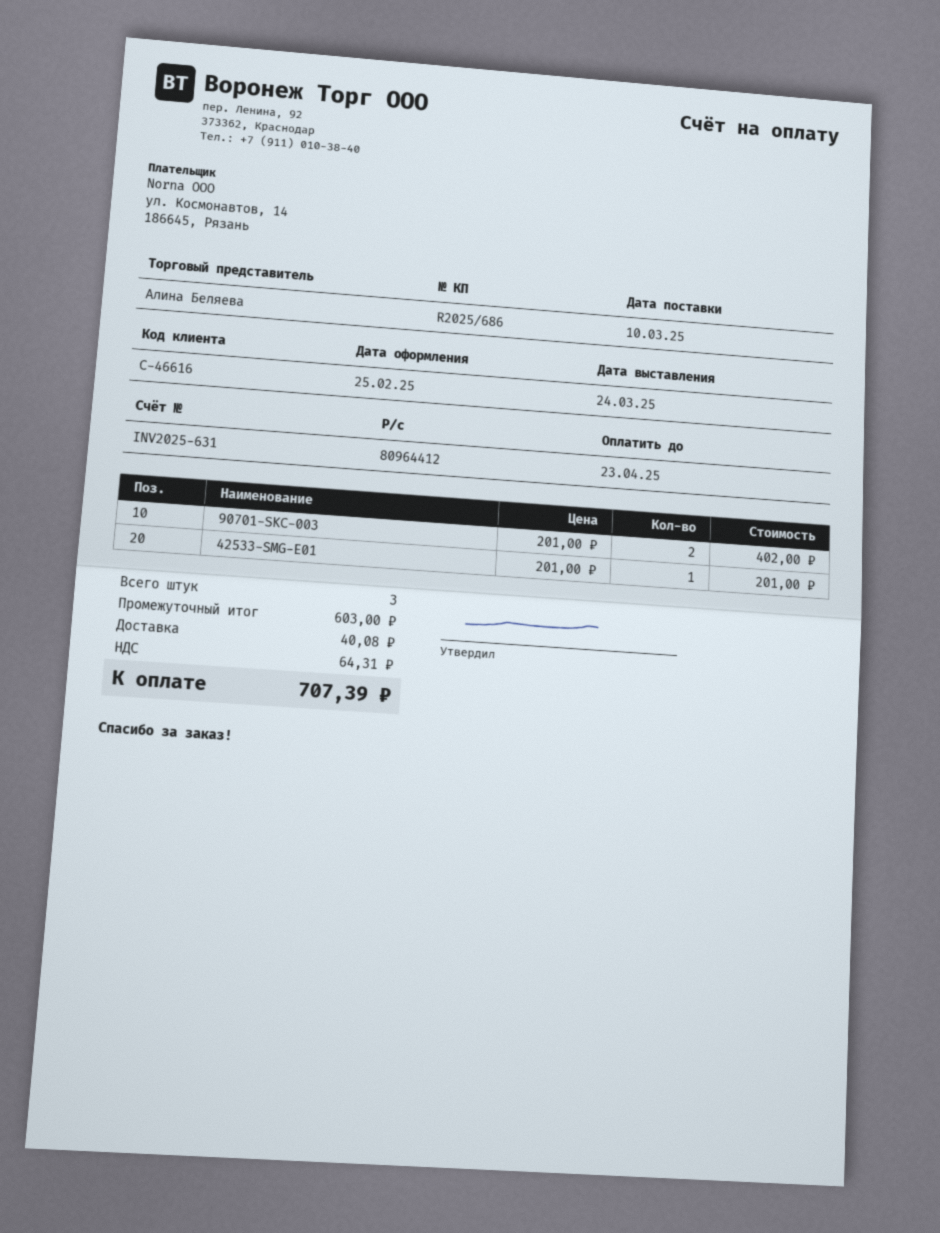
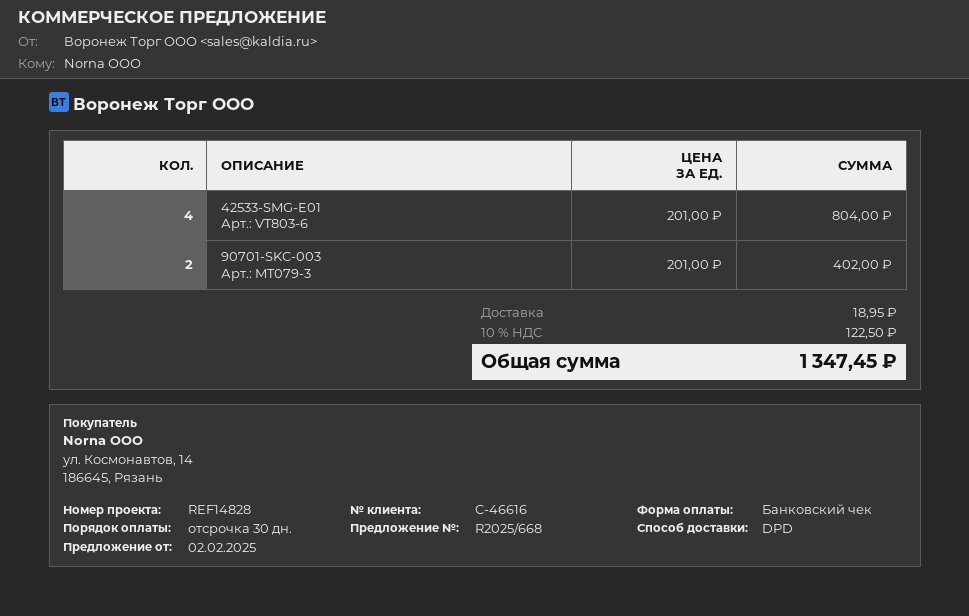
quote number: R2025/686 -> R2025/668
42533-SMG-E01: 1 x 201.00 = 201.00 -> 4 x 201.00 = 804.00
shipping: 40.08 -> 18.95
tax: 64.31 -> 122.50
total: 707.39 -> 1347.45

